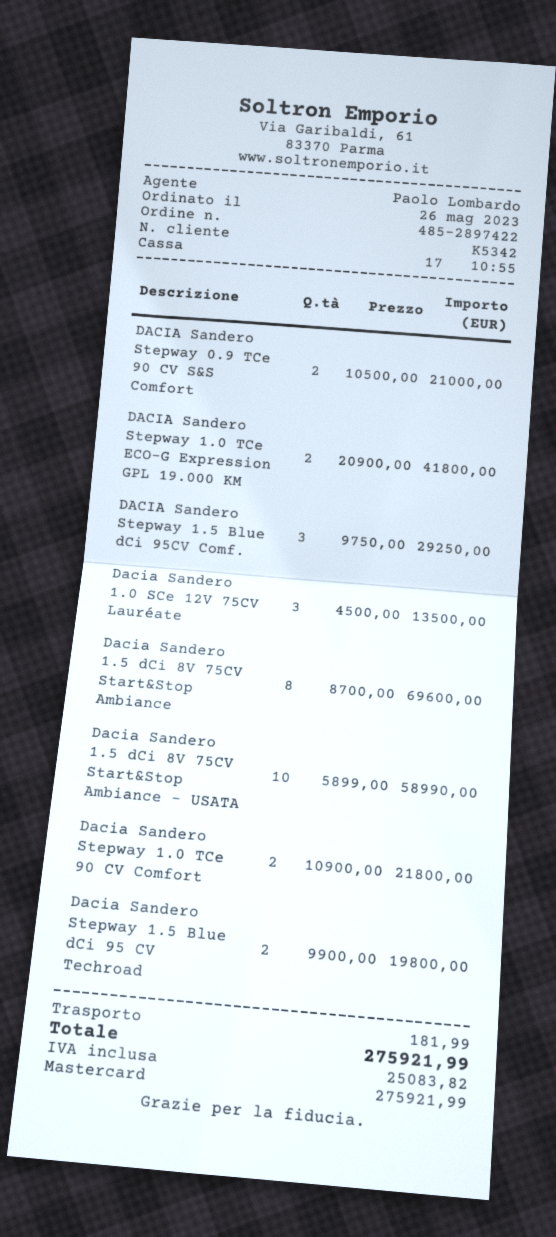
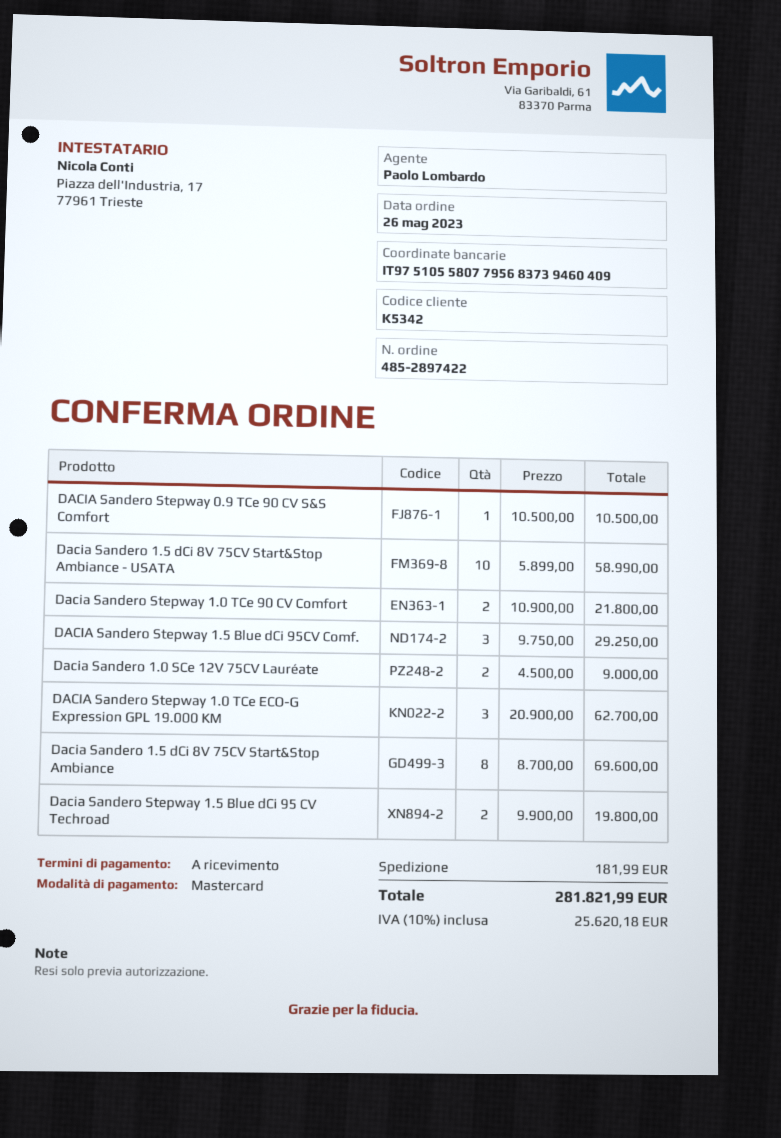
DACIA Sandero Stepway 0.9 TCe 90 CV S&S Comfort: 2 x 10500.00 = 21000.00 -> 1 x 10500.00 = 10500.00
DACIA Sandero Stepway 1.0 TCe ECO-G Expression GPL 19.000 KM: 2 x 20900.00 = 41800.00 -> 3 x 20900.00 = 62700.00
Dacia Sandero 1.0 SCe 12V 75CV Lauréate: 3 x 4500.00 = 13500.00 -> 2 x 4500.00 = 9000.00
tax: 25083.82 -> 25620.18
total: 275921.99 -> 281821.99

